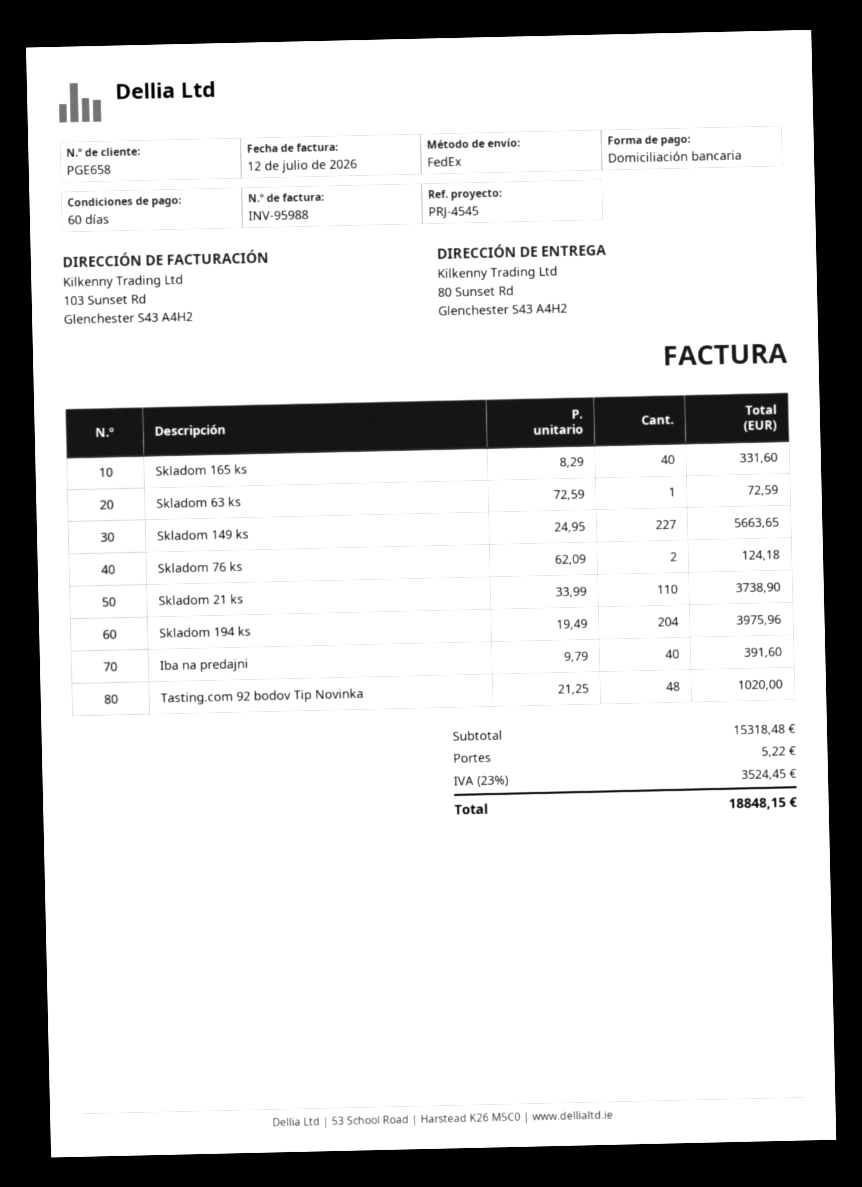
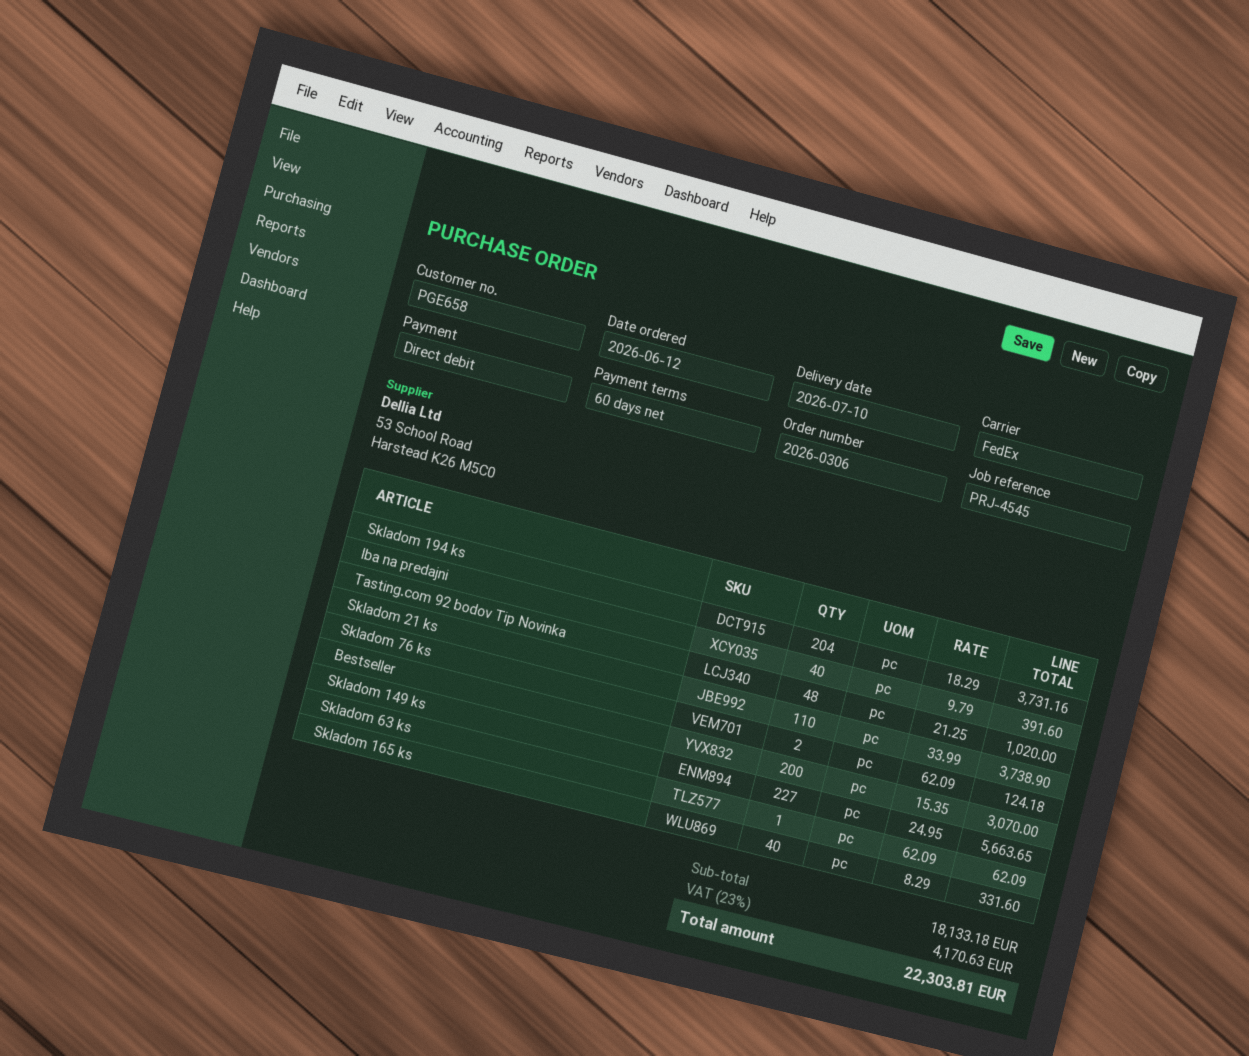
Skladom 63 ks: 1 x 72.59 = 72.59 -> 1 x 62.09 = 62.09
Skladom 194 ks: 204 x 19.49 = 3975.96 -> 204 x 18.29 = 3731.16
Bestseller: none -> 200 x 15.35 = 3070.00
subtotal: 15318.48 -> 18133.18
shipping: 5.22 -> none
tax: 23% = 3524.45 -> 23% = 4170.63
total: 18848.15 -> 22303.81

